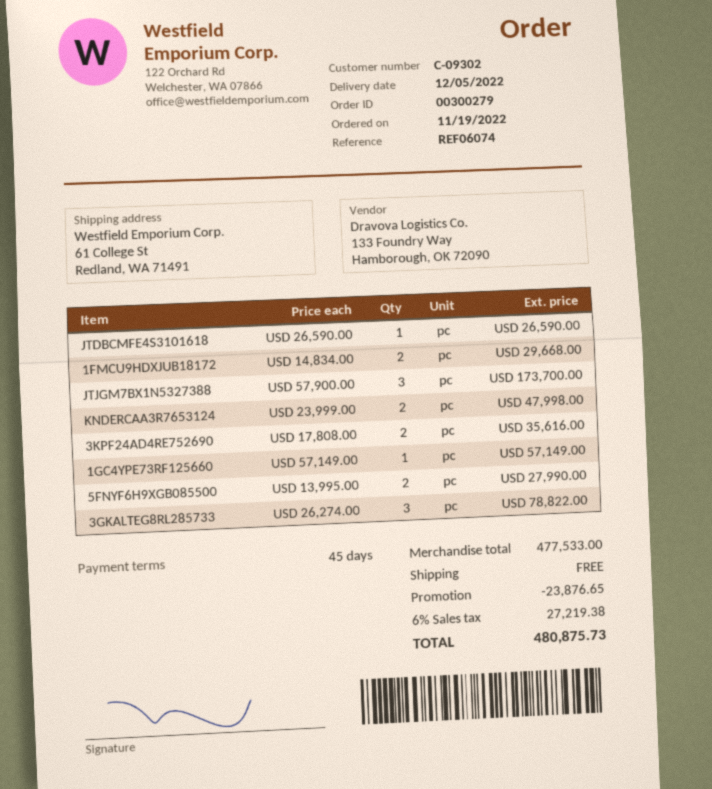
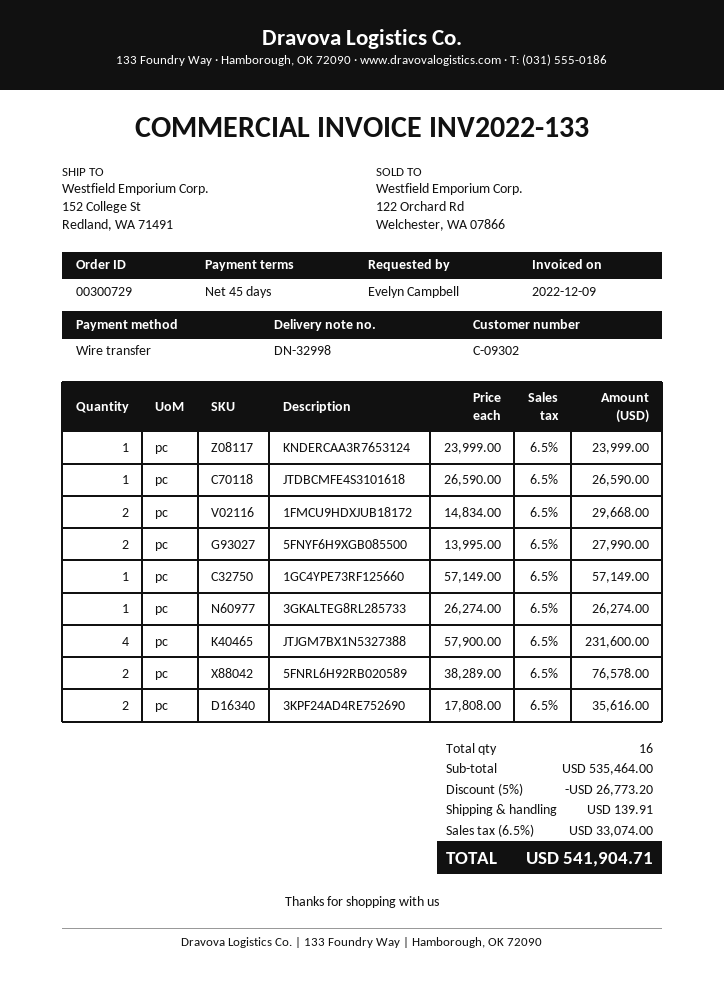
order number: 00300279 -> 00300729
ship to: 61 College St, Redland, WA 71491 -> 152 College St, Redland, WA 71491
JTJGM7BX1N5327388: 3 x 57900.00 = 173700.00 -> 4 x 57900.00 = 231600.00
KNDERCAA3R7653124: 2 x 23999.00 = 47998.00 -> 1 x 23999.00 = 23999.00
3GKALTEG8RL285733: 3 x 26274.00 = 78822.00 -> 1 x 26274.00 = 26274.00
5FNRL6H92RB020589: none -> 2 x 38289.00 = 76578.00
subtotal: 477533.00 -> 535464.00
discount: 23876.65 -> 26773.20
shipping: 0.00 -> 139.91
tax: 6% = 27219.38 -> 6.5% = 33074.00
total: 480875.73 -> 541904.71

